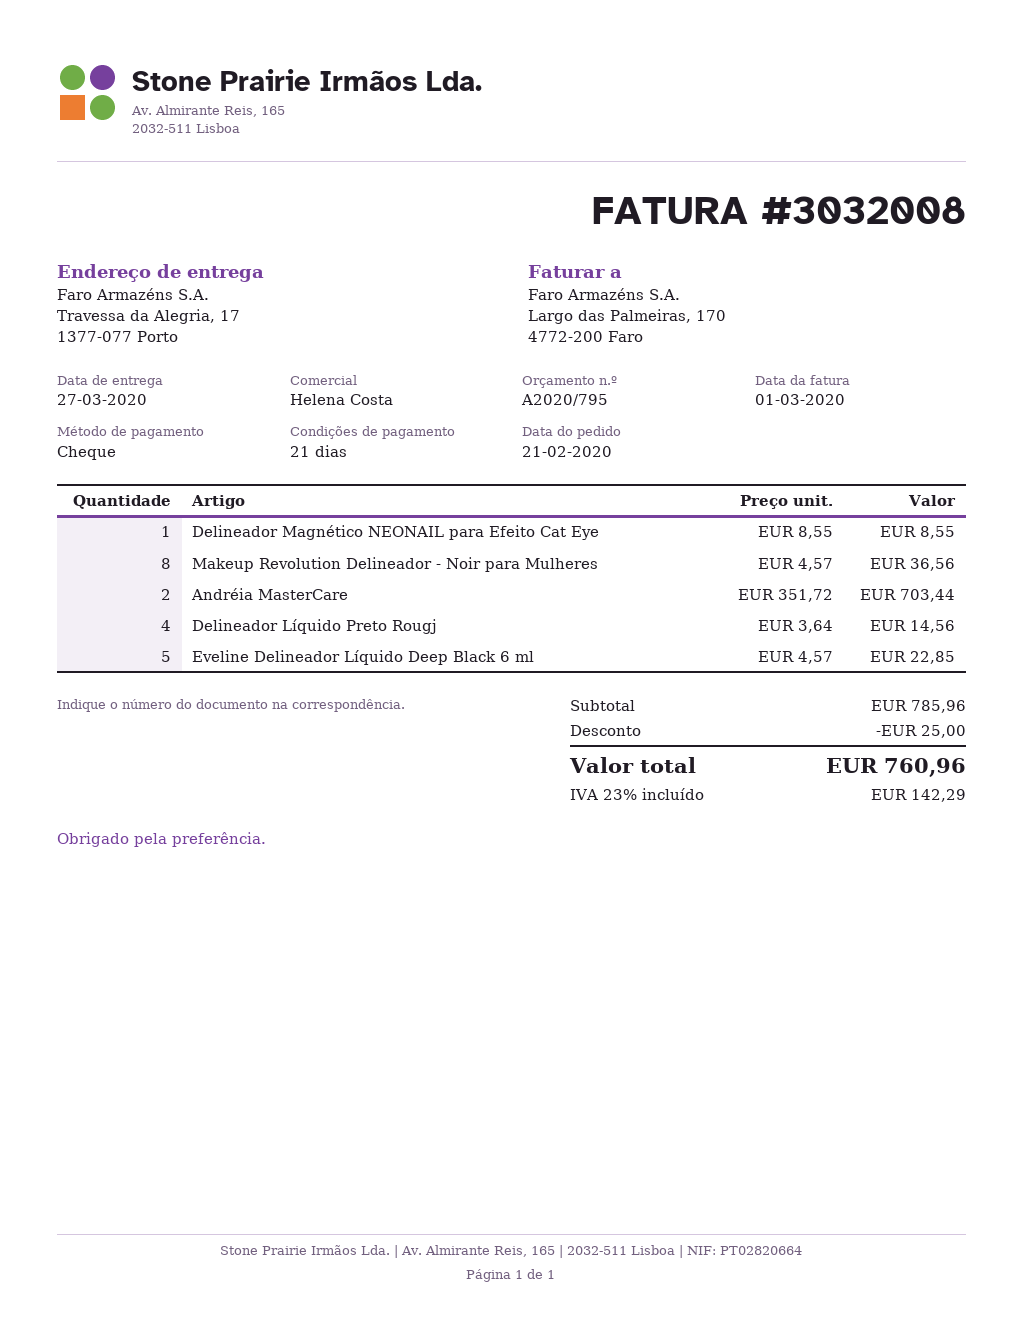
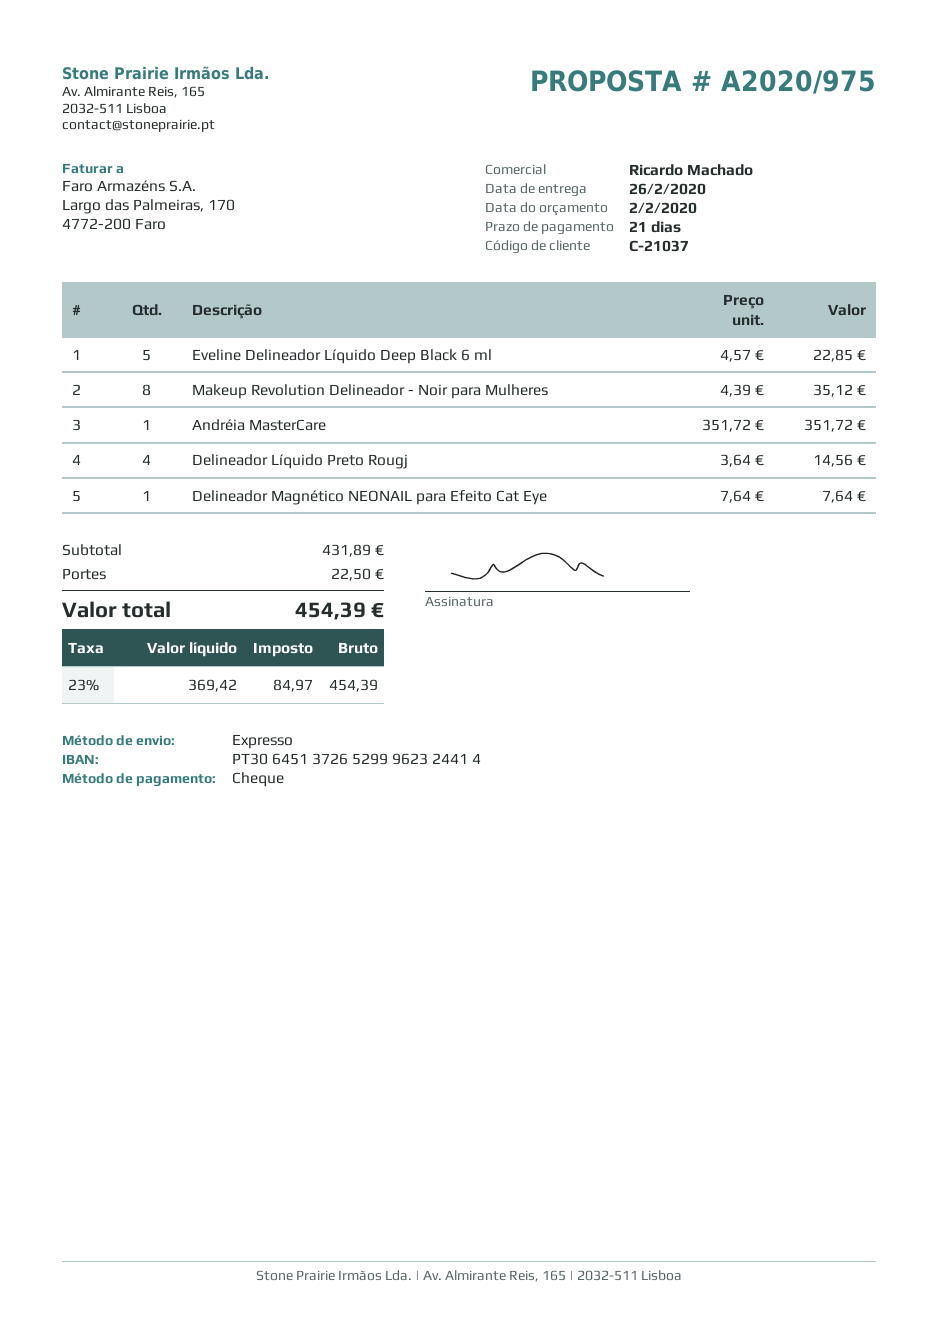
quote number: A2020/795 -> A2020/975
delivery date: 2020-03-27 -> 2020-02-26
sales rep: Helena Costa -> Ricardo Machado
Delineador Magnético NEONAIL para Efeito Cat Eye: 1 x 8.55 = 8.55 -> 1 x 7.64 = 7.64
Makeup Revolution Delineador - Noir para Mulheres: 8 x 4.57 = 36.56 -> 8 x 4.39 = 35.12
Andréia MasterCare: 2 x 351.72 = 703.44 -> 1 x 351.72 = 351.72
subtotal: 785.96 -> 431.89
discount: 25.00 -> none
shipping: none -> 22.50
tax: 23% = 142.29 -> 23% = 84.97
total: 760.96 -> 454.39

